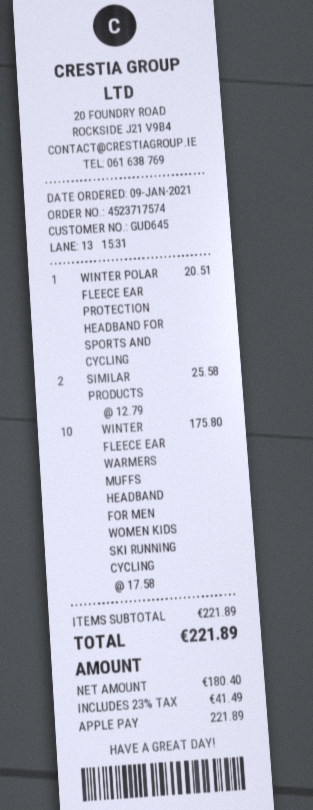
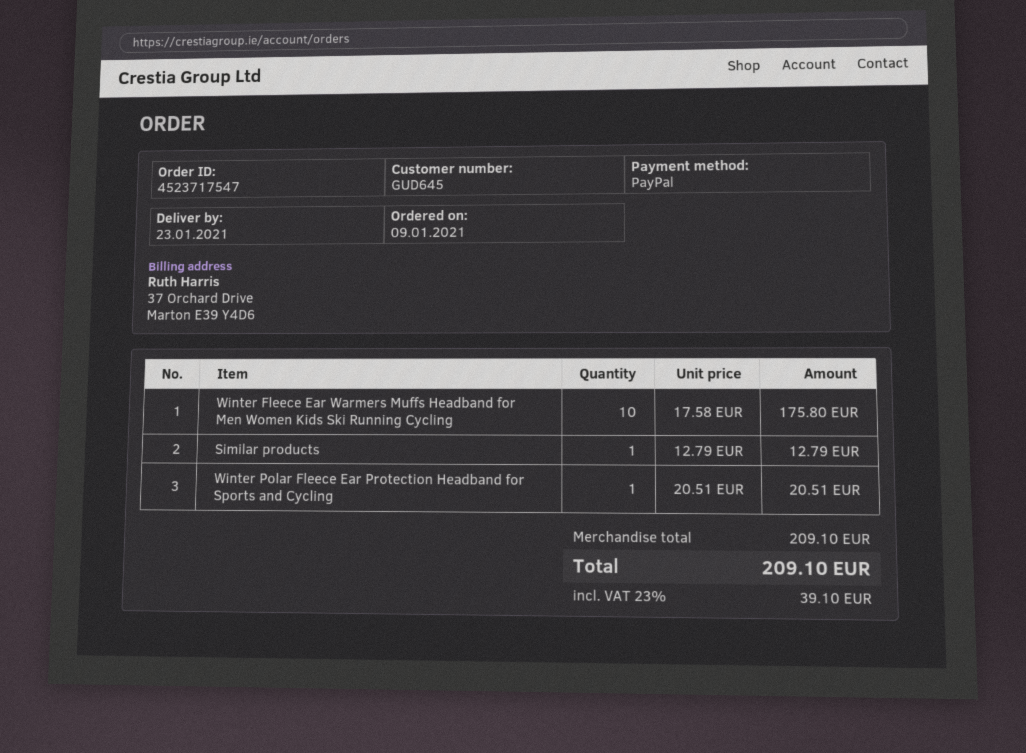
order number: 4523717574 -> 4523717547
payment method: Apple Pay -> PayPal
SIMILAR PRODUCTS: 2 x 12.79 = 25.58 -> 1 x 12.79 = 12.79
subtotal: 221.89 -> 209.10
tax: 23% = 41.49 -> 23% = 39.10
total: 221.89 -> 209.10

